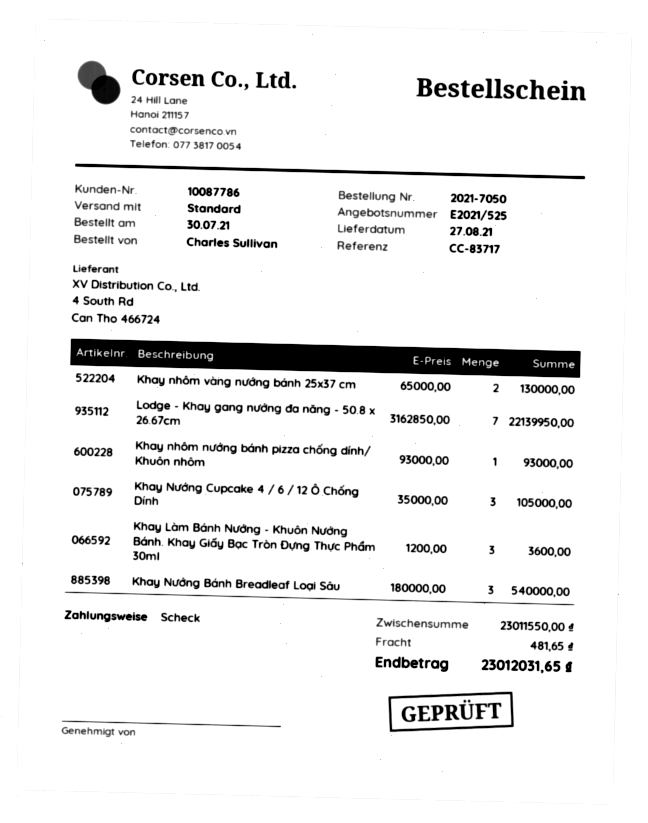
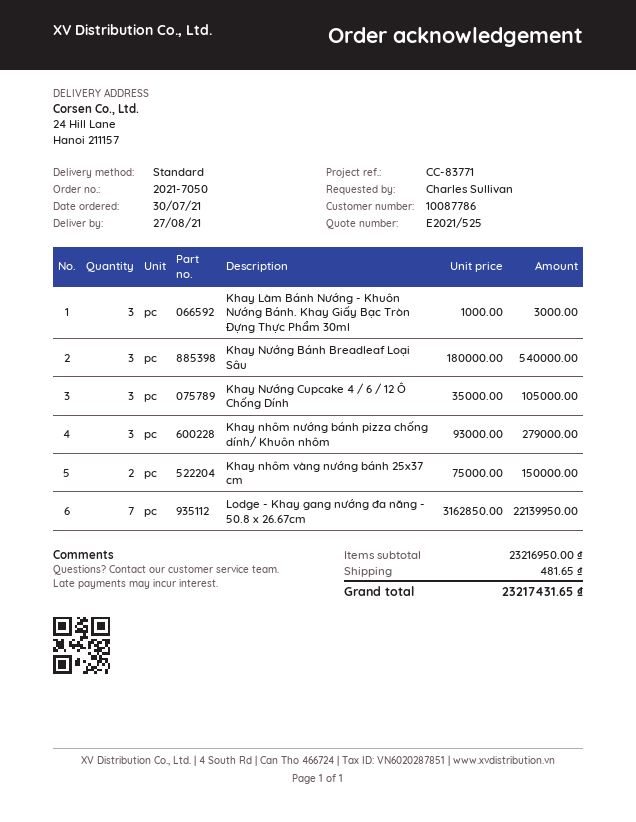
reference: CC-83717 -> CC-83771
Khay nhôm vàng nướng bánh 25x37 cm: 2 x 65000.00 = 130000.00 -> 2 x 75000.00 = 150000.00
Khay nhôm nướng bánh pizza chống dính/ Khuôn nhôm: 1 x 93000.00 = 93000.00 -> 3 x 93000.00 = 279000.00
Khay Làm Bánh Nướng - Khuôn Nướng Bánh. Khay Giấy Bạc Tròn Đựng Thực Phẩm 30ml: 3 x 1200.00 = 3600.00 -> 3 x 1000.00 = 3000.00
subtotal: 23011550.00 -> 23216950.00
total: 23012031.65 -> 23217431.65

